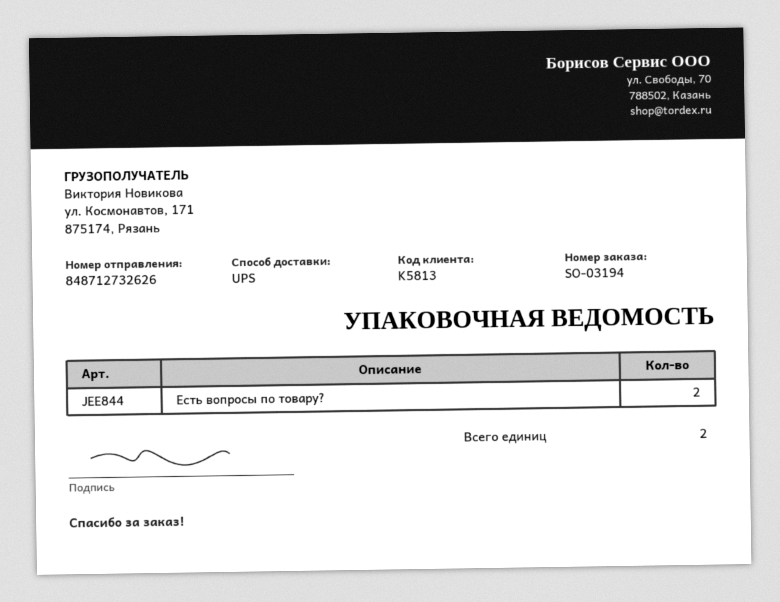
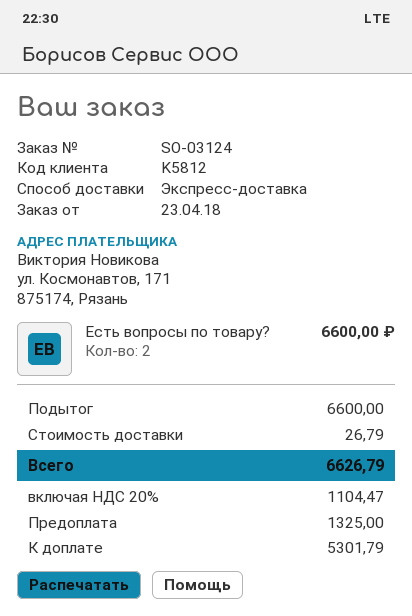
order number: SO-03194 -> SO-03124
customer number: K5813 -> K5812
shipping method: UPS -> express

